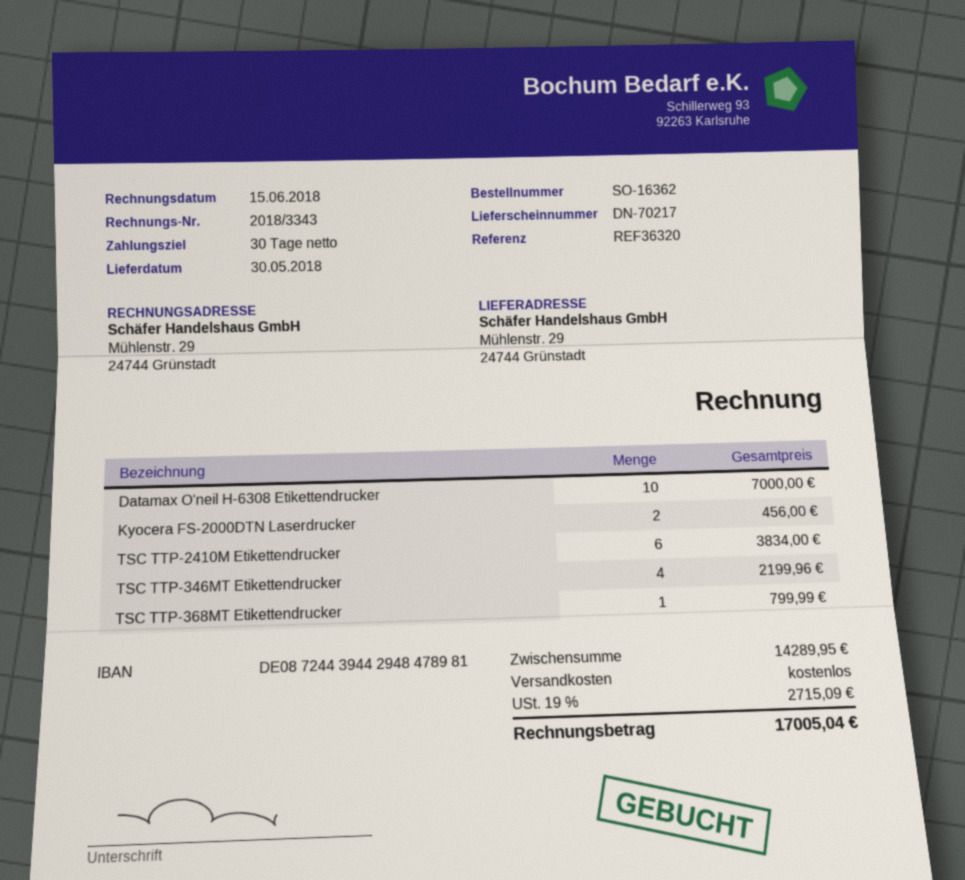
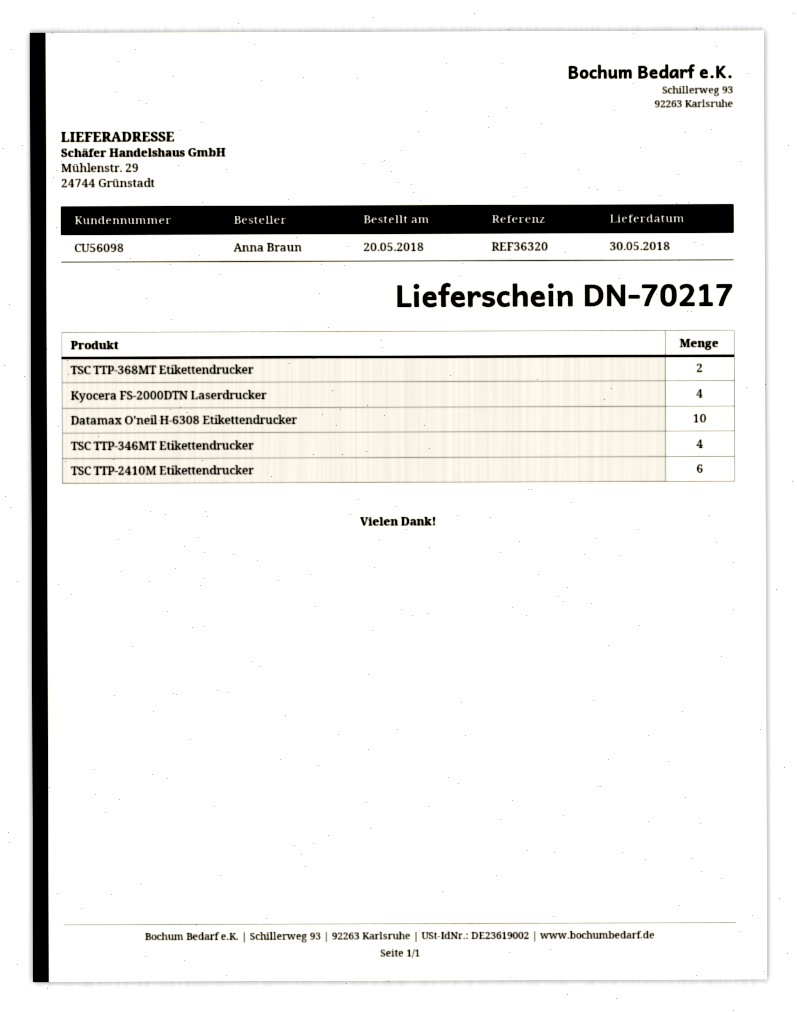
Kyocera FS-2000DTN Laserdrucker: 2 -> 4
TSC TTP-368MT Etikettendrucker: 1 -> 2

